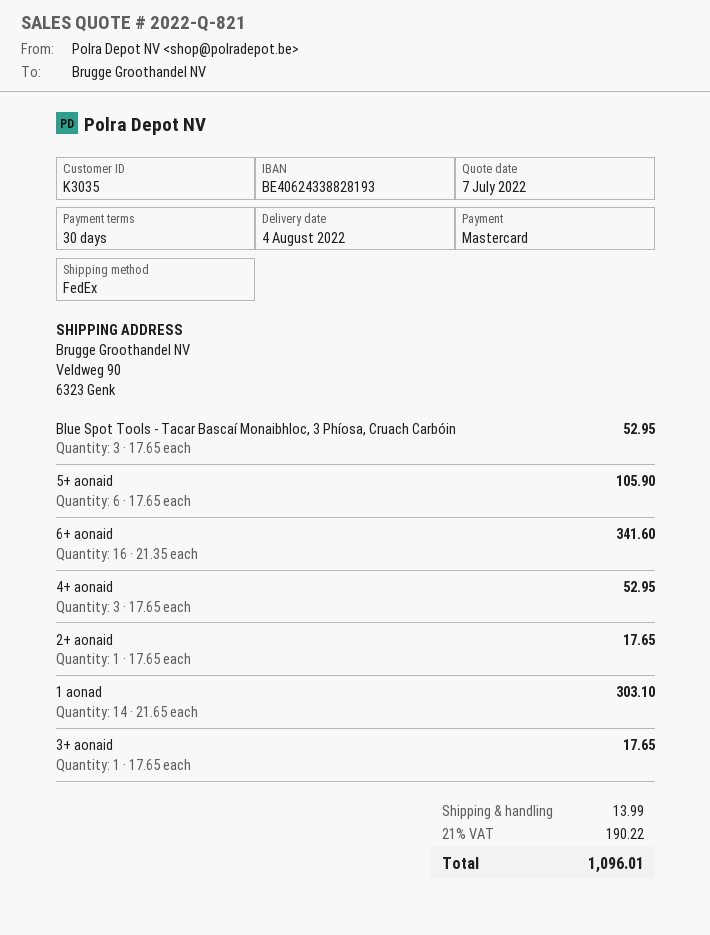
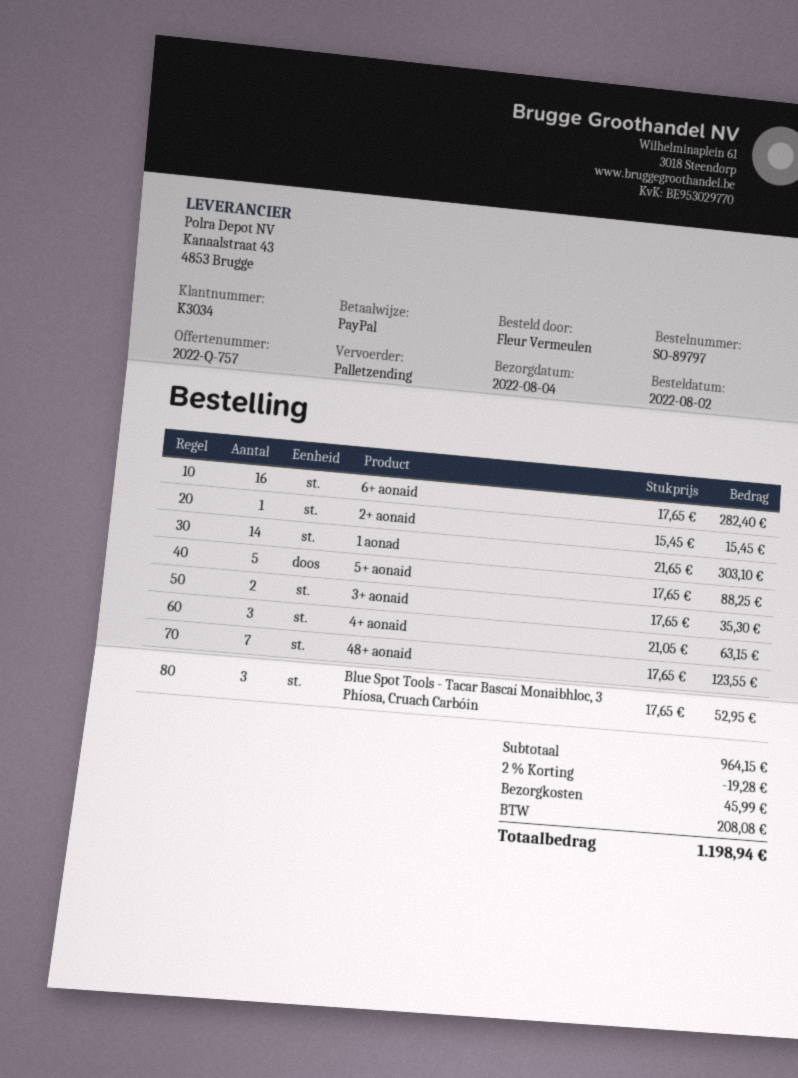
quote number: 2022-Q-821 -> 2022-Q-757
customer number: K3035 -> K3034
payment method: Mastercard -> PayPal
shipping method: FedEx -> pallet freight
5+ aonaid: 6 x 17.65 = 105.90 -> 5 x 17.65 = 88.25
6+ aonaid: 16 x 21.35 = 341.60 -> 16 x 17.65 = 282.40
4+ aonaid: 3 x 17.65 = 52.95 -> 3 x 21.05 = 63.15
2+ aonaid: 1 x 17.65 = 17.65 -> 1 x 15.45 = 15.45
3+ aonaid: 1 x 17.65 = 17.65 -> 2 x 17.65 = 35.30
48+ aonaid: none -> 7 x 17.65 = 123.55
discount: none -> 2% = 19.28
shipping: 13.99 -> 45.99
tax: 190.22 -> 208.08
total: 1096.01 -> 1198.94

